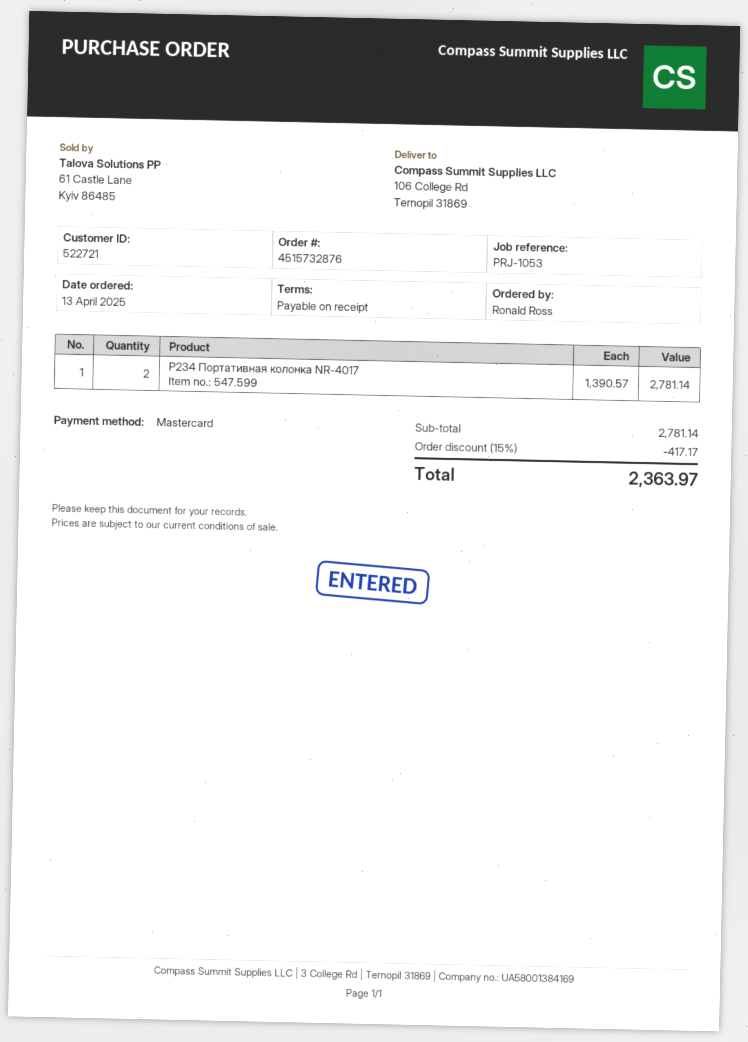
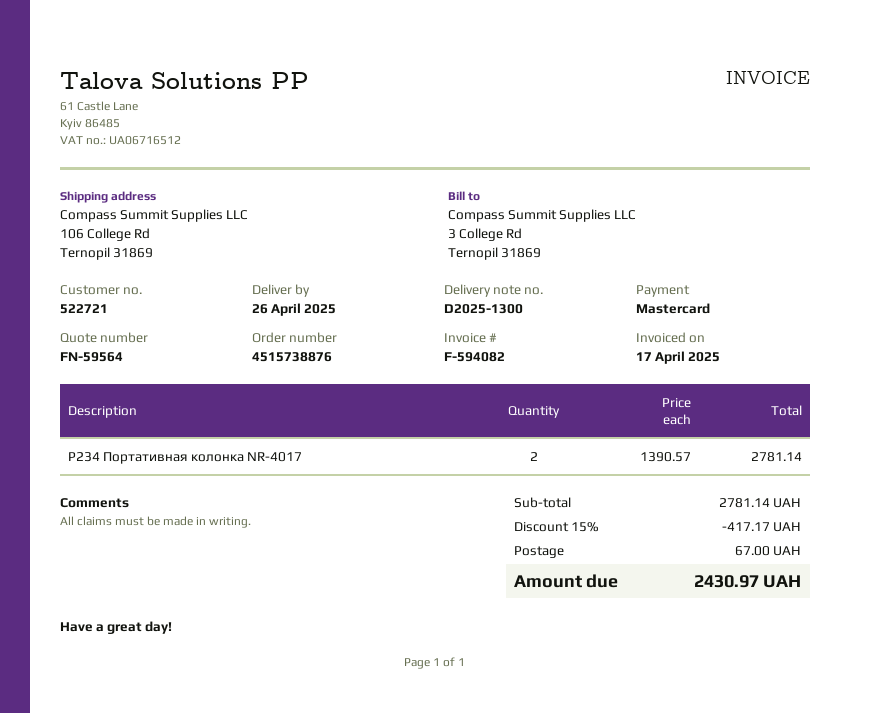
order number: 4515732876 -> 4515738876
shipping: none -> 67.00
total: 2363.97 -> 2430.97

